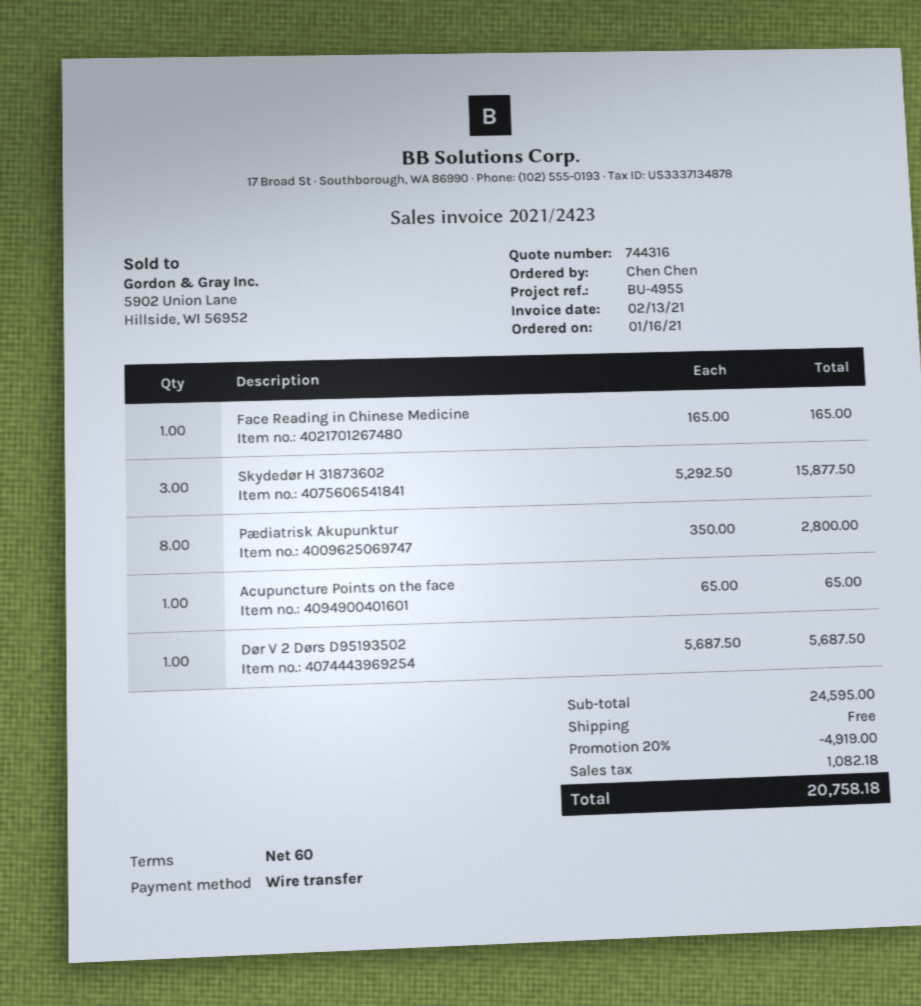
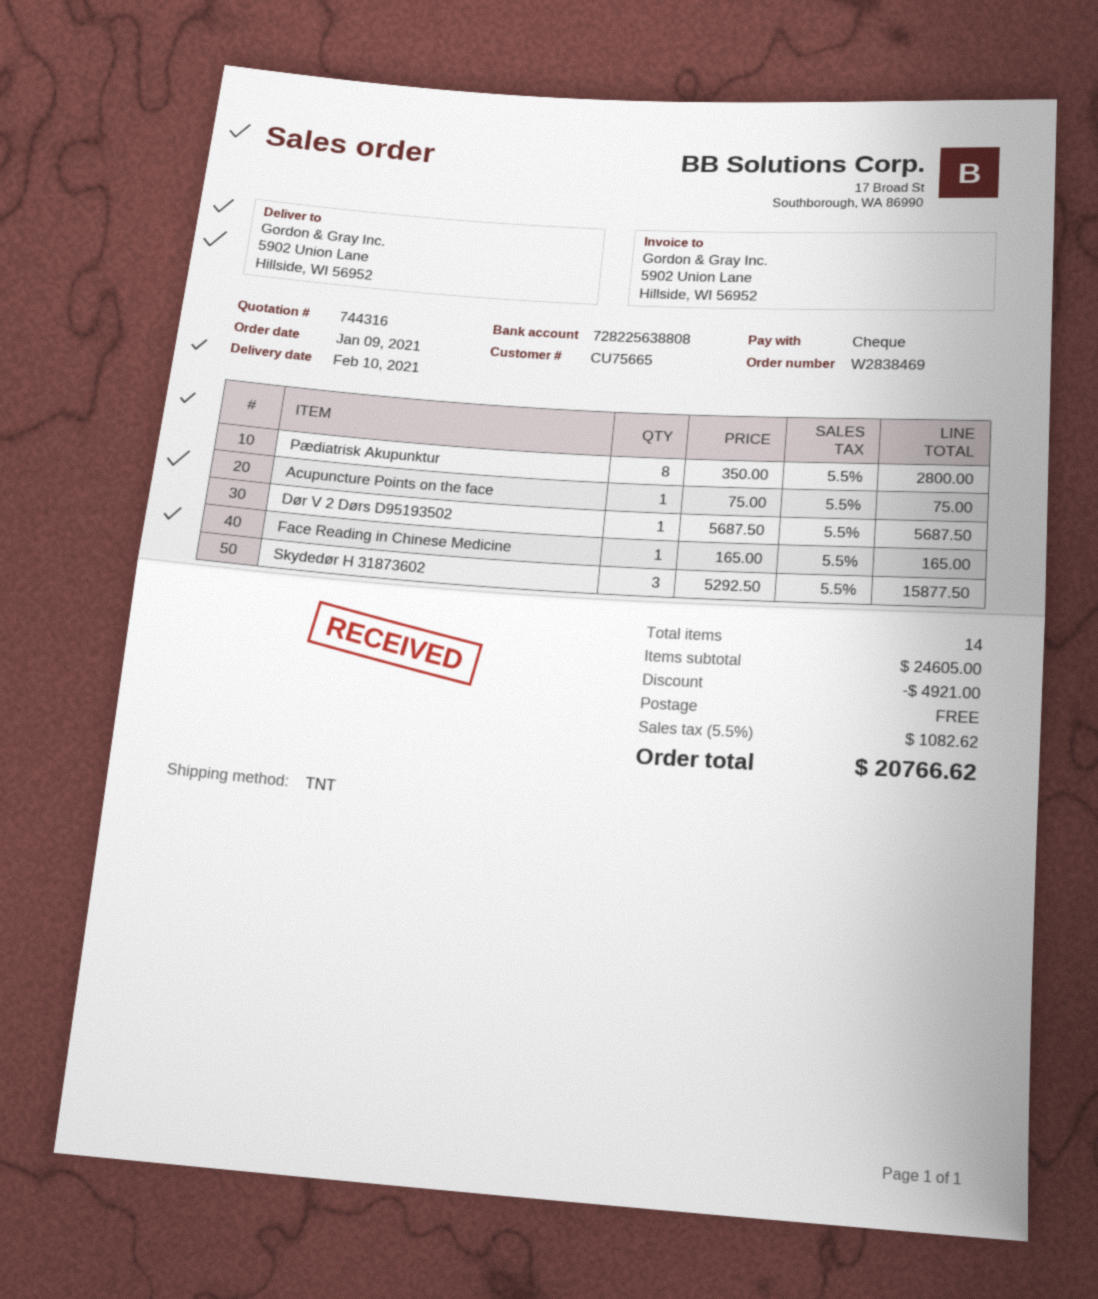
order date: 2021-01-16 -> 2021-01-09
payment method: bank transfer -> cheque
Acupuncture Points on the face: 1 x 65.00 = 65.00 -> 1 x 75.00 = 75.00
subtotal: 24595.00 -> 24605.00
discount: 4919.00 -> 4921.00
tax: 1082.18 -> 1082.62
total: 20758.18 -> 20766.62

